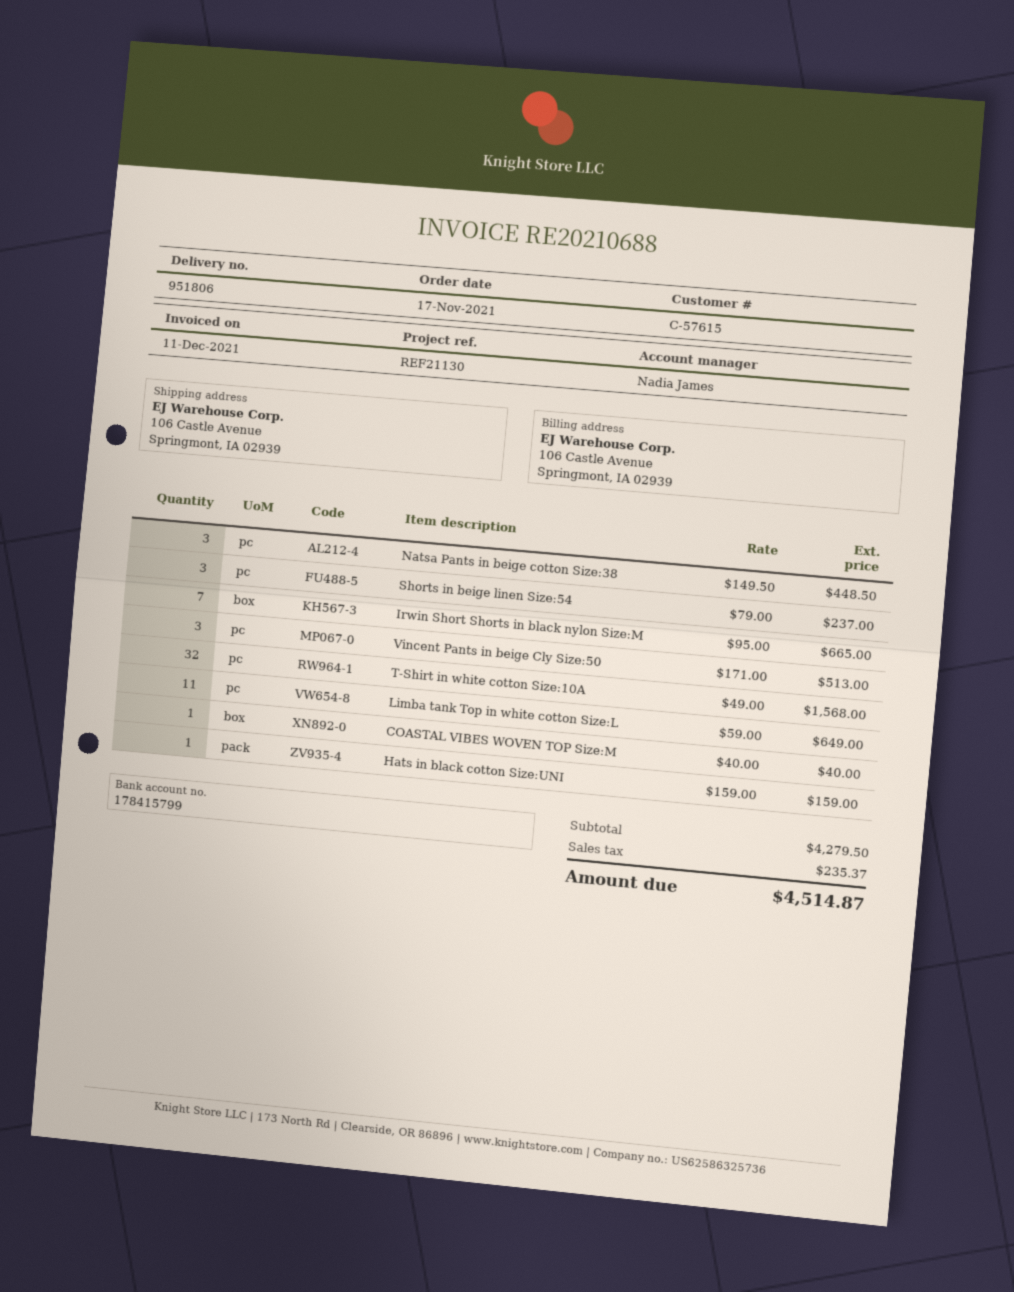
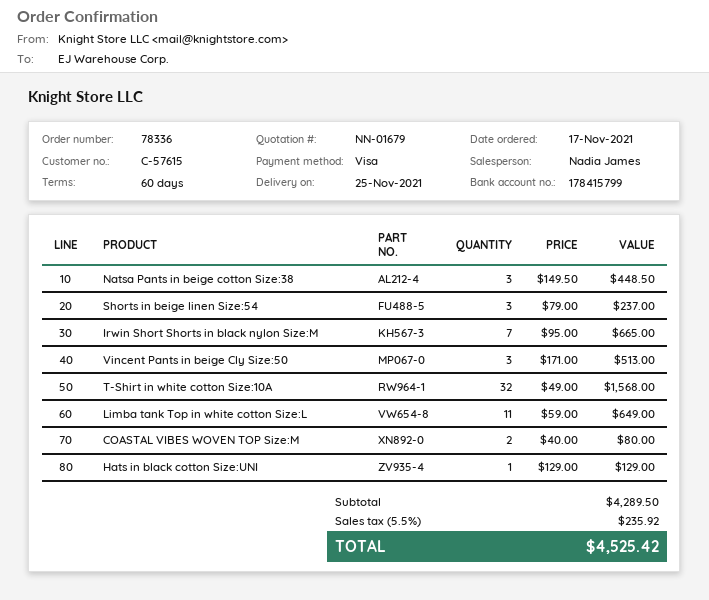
COASTAL VIBES WOVEN TOP Size:M: 1 x 40.00 = 40.00 -> 2 x 40.00 = 80.00
Hats in black cotton Size:UNI: 1 x 159.00 = 159.00 -> 1 x 129.00 = 129.00
subtotal: 4279.50 -> 4289.50
tax: 235.37 -> 235.92
total: 4514.87 -> 4525.42

